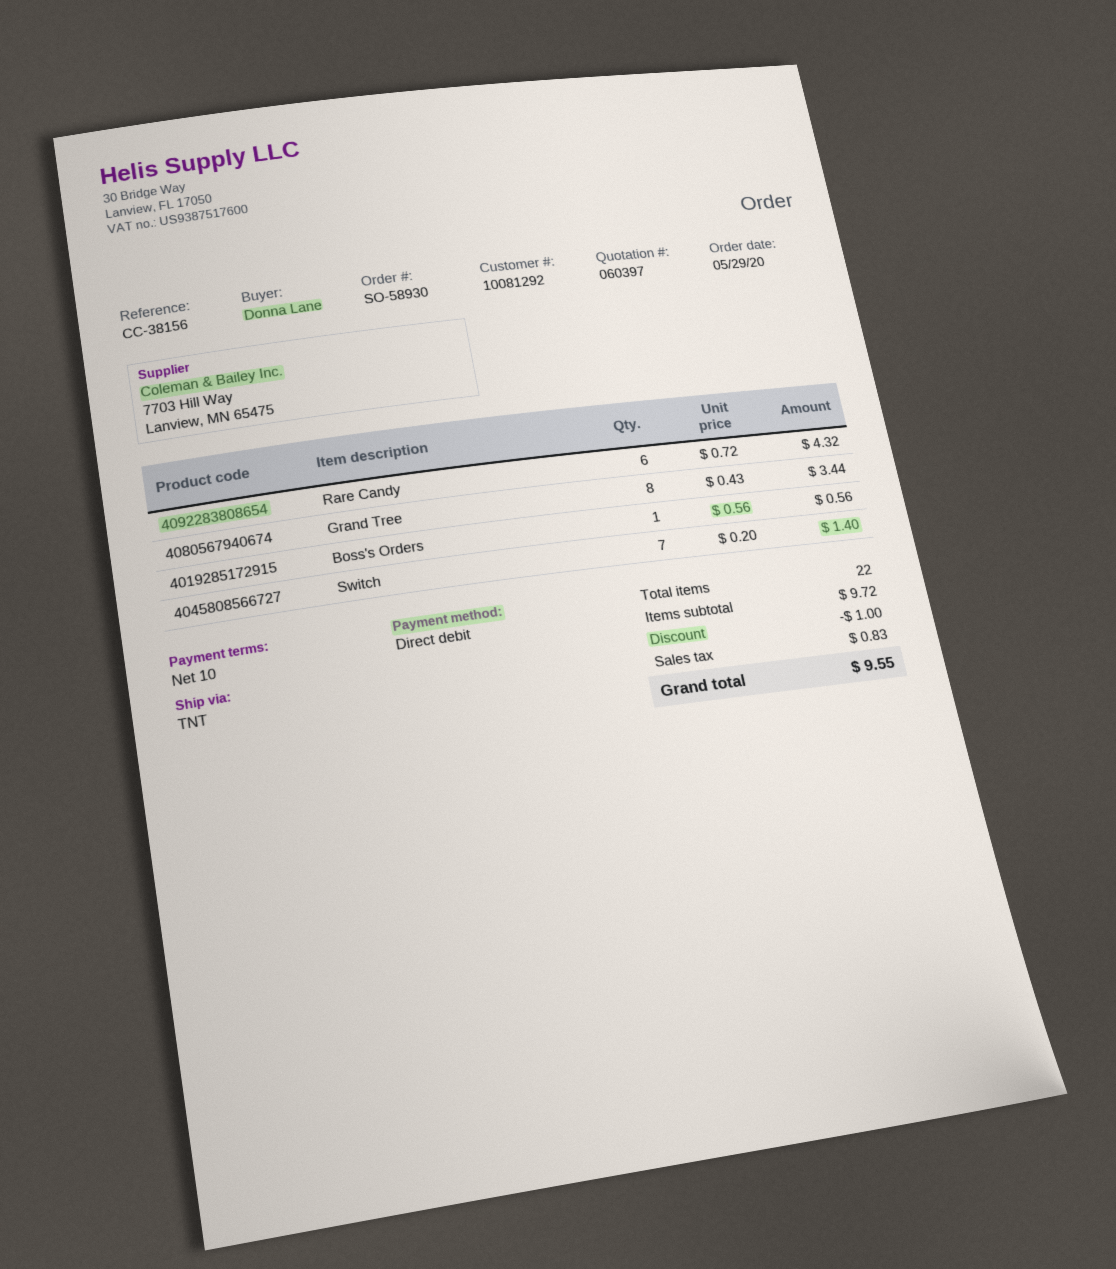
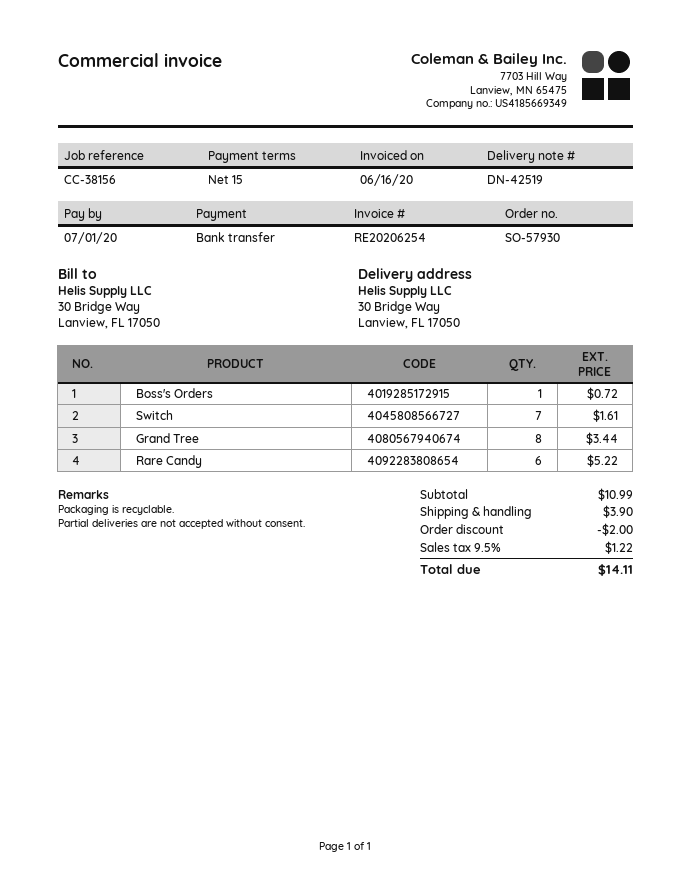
order number: SO-58930 -> SO-57930
payment terms: 10 days -> 15 days
payment method: direct debit -> bank transfer
Rare Candy: 6 for 4.32 -> 6 for 5.22
Boss's Orders: 1 for 0.56 -> 1 for 0.72
Switch: 7 for 1.40 -> 7 for 1.61
subtotal: 9.72 -> 10.99
discount: 1.00 -> 2.00
shipping: none -> 3.90
tax: 0.83 -> 1.22
total: 9.55 -> 14.11

